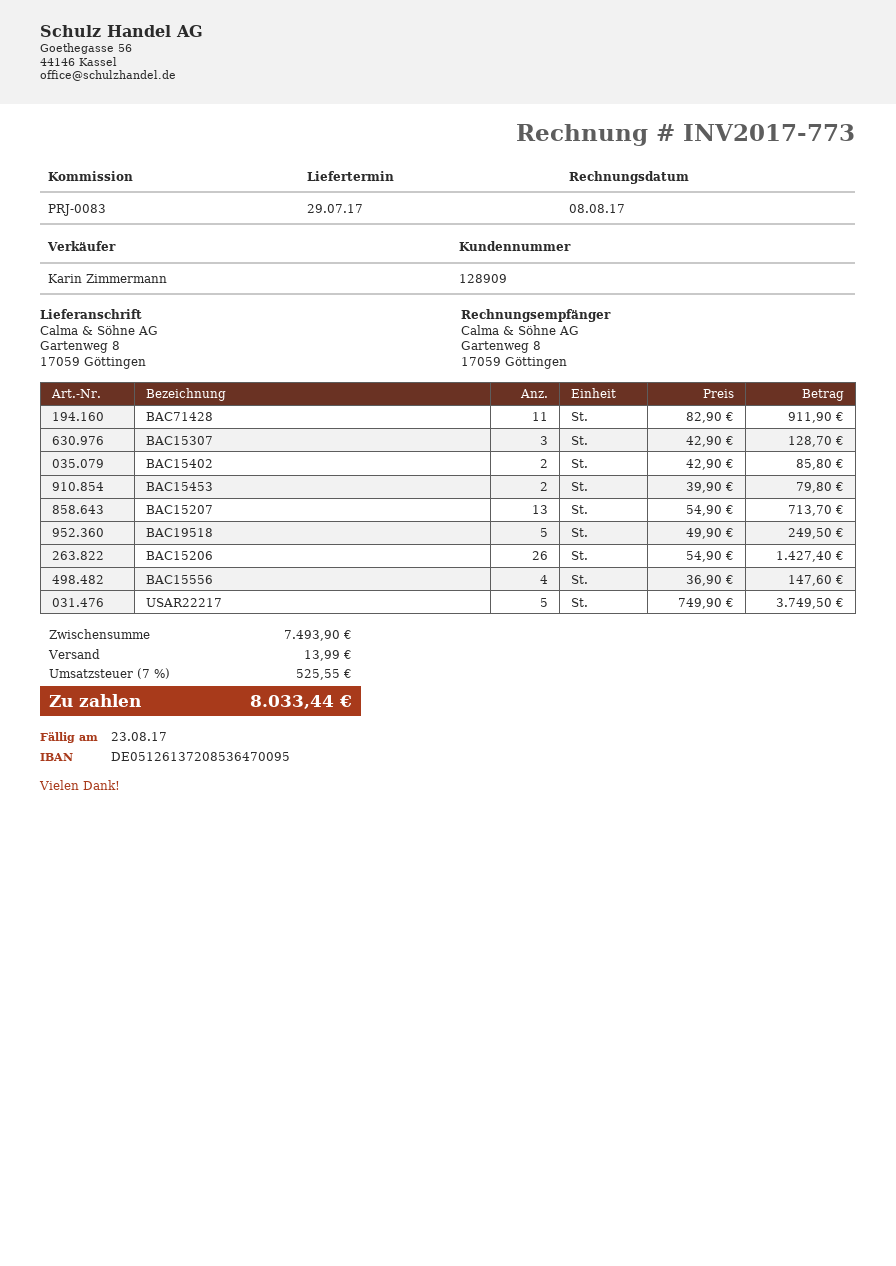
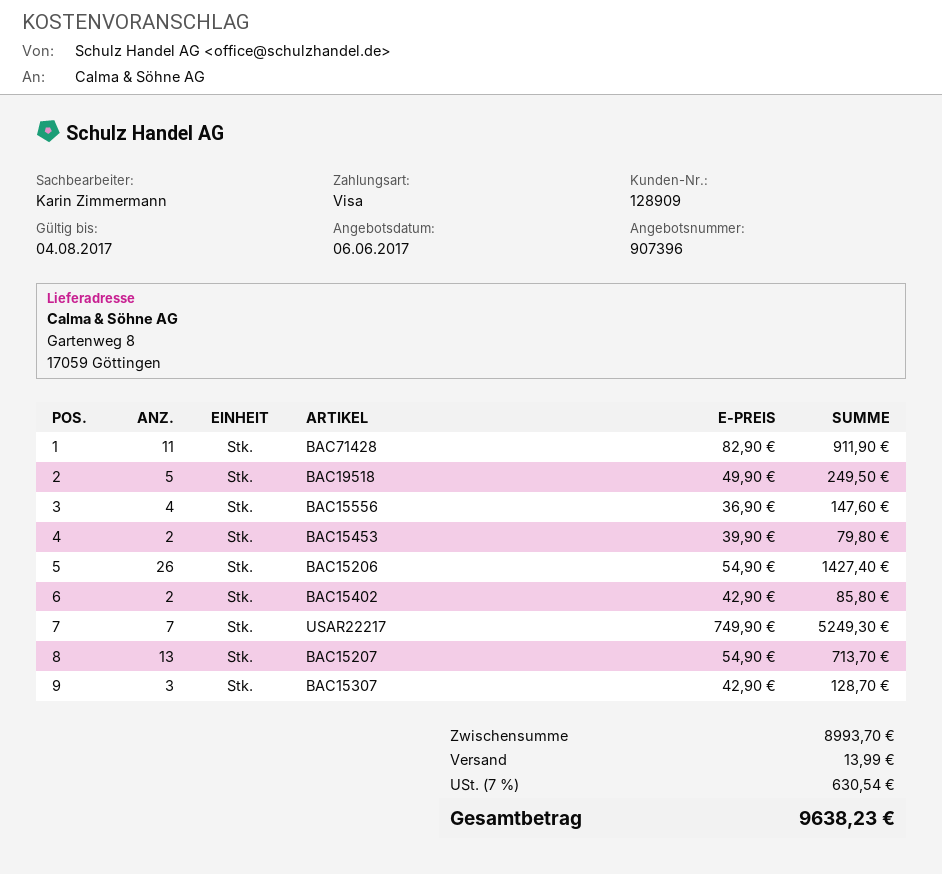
USAR22217: 5 x 749.90 = 3749.50 -> 7 x 749.90 = 5249.30
subtotal: 7493.90 -> 8993.70
tax: 7% = 525.55 -> 7% = 630.54
total: 8033.44 -> 9638.23

